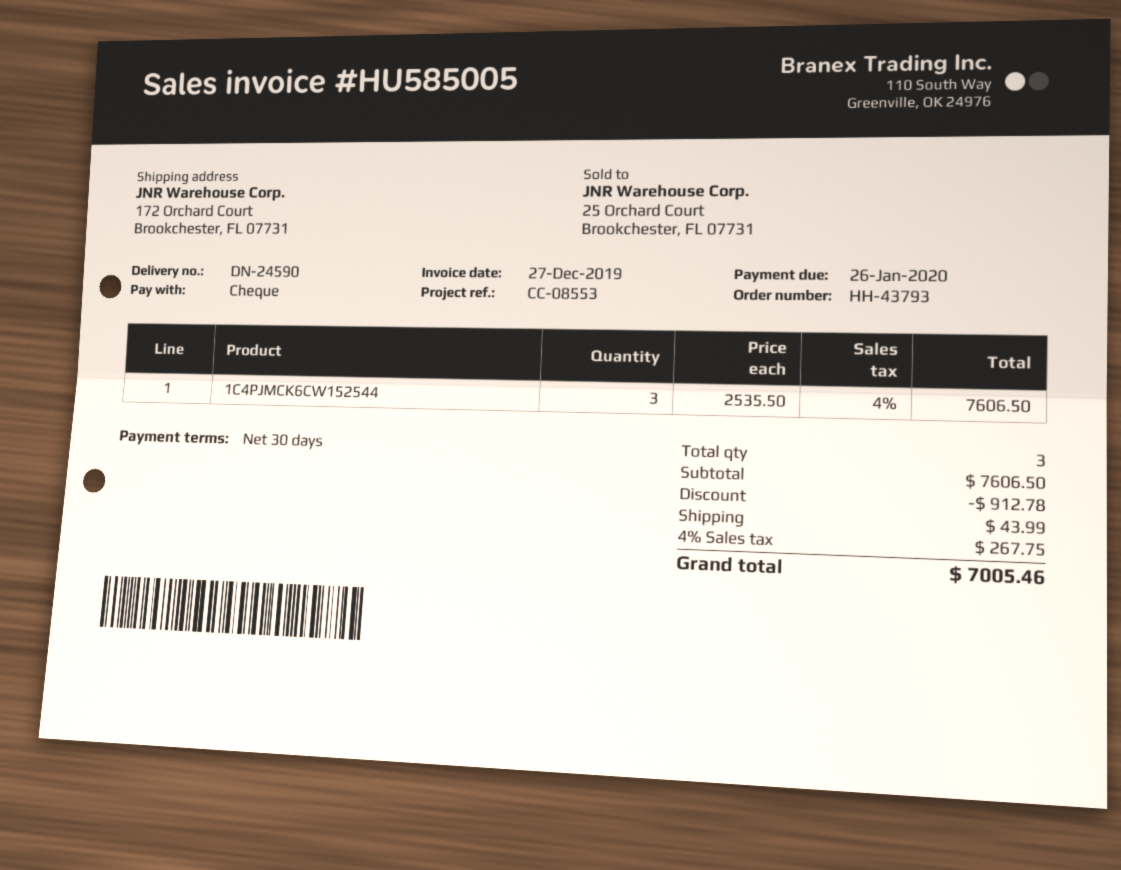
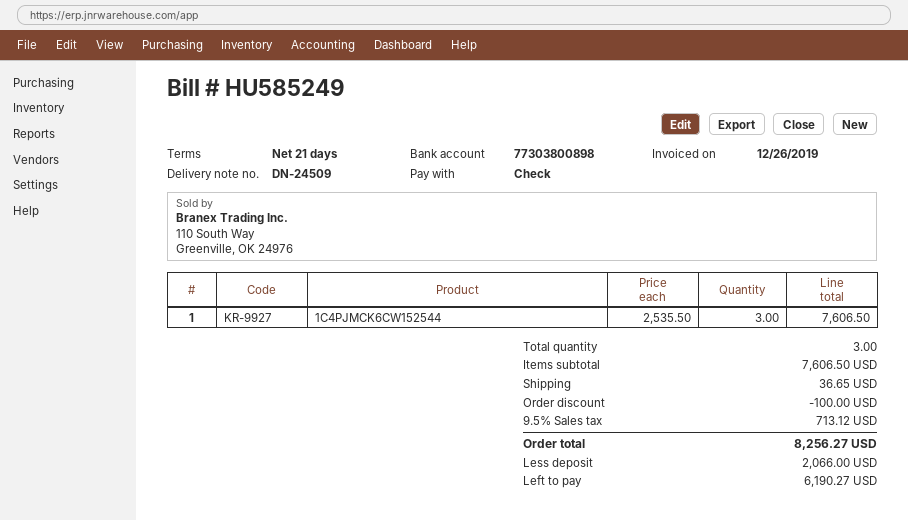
delivery note number: DN-24590 -> DN-24509
invoice number: HU585005 -> HU585249
invoice date: 2019-12-27 -> 2019-12-26
payment terms: 30 days -> 21 days
discount: 912.78 -> 100.00
shipping: 43.99 -> 36.65
tax: 4% = 267.75 -> 9.5% = 713.12
total: 7005.46 -> 8256.27

